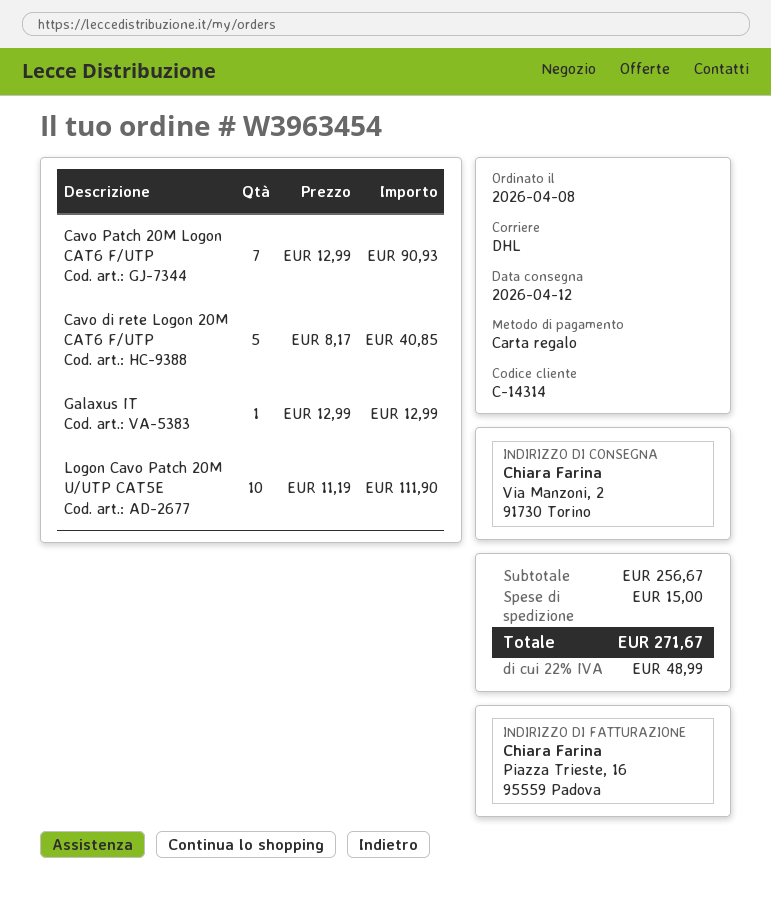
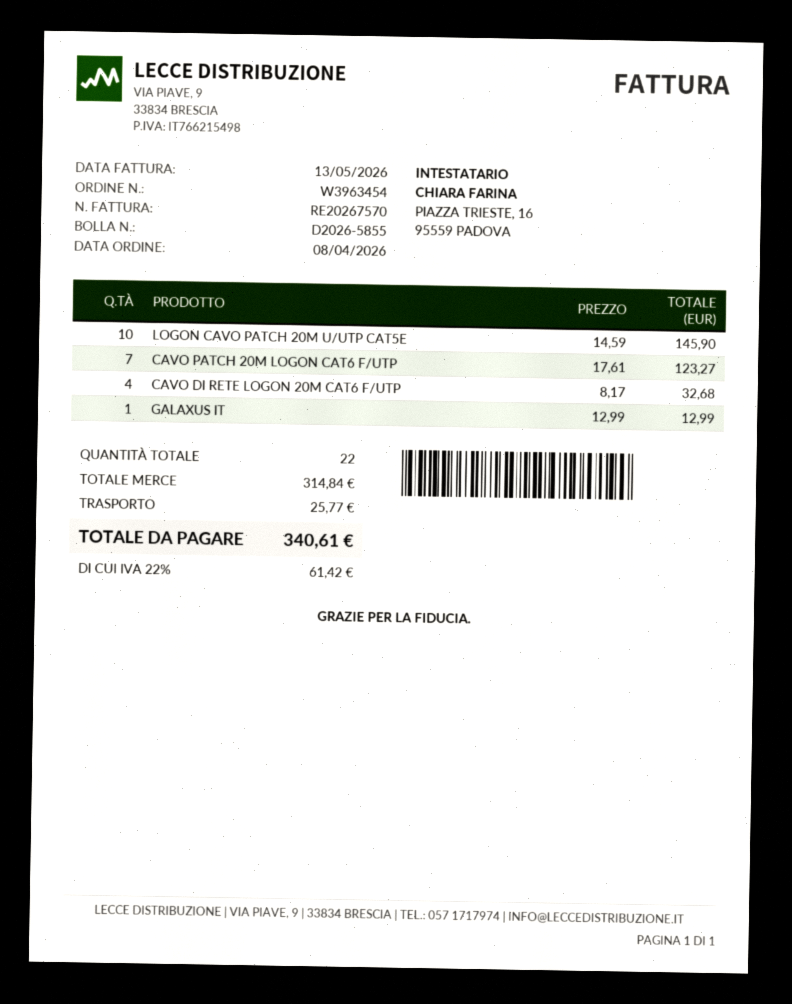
Cavo Patch 20M Logon CAT6 F/UTP: 7 x 12.99 = 90.93 -> 7 x 17.61 = 123.27
Cavo di rete Logon 20M CAT6 F/UTP: 5 x 8.17 = 40.85 -> 4 x 8.17 = 32.68
Logon Cavo Patch 20M U/UTP CAT5E: 10 x 11.19 = 111.90 -> 10 x 14.59 = 145.90
subtotal: 256.67 -> 314.84
shipping: 15.00 -> 25.77
tax: 22% = 48.99 -> 22% = 61.42
total: 271.67 -> 340.61

